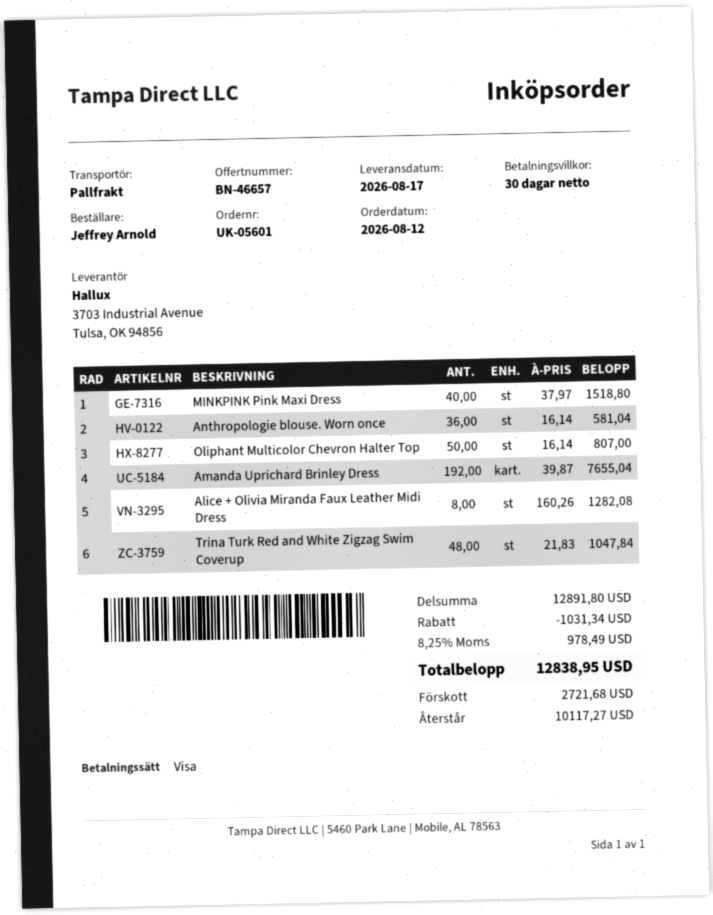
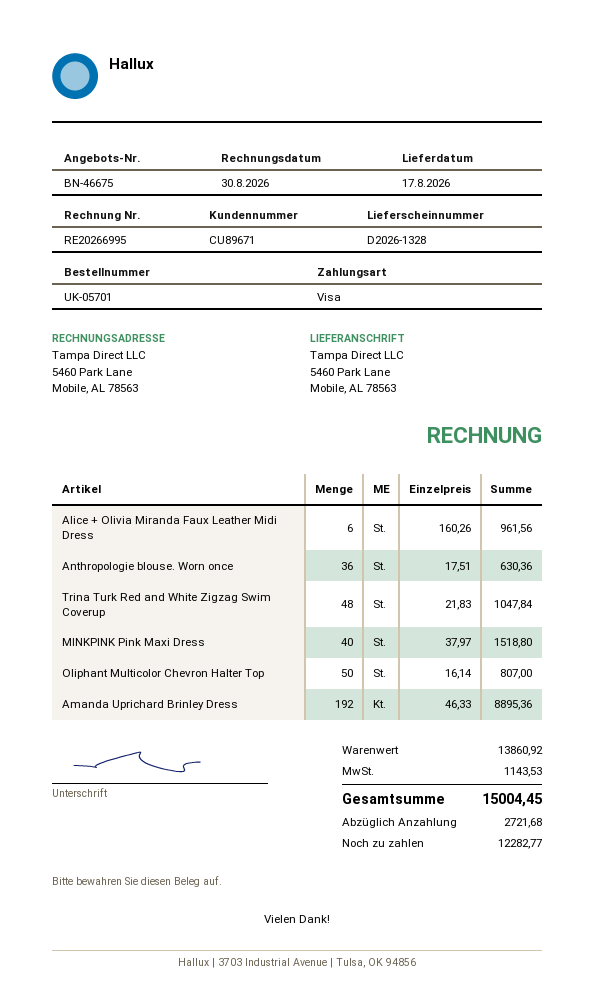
quote number: BN-46657 -> BN-46675
order number: UK-05601 -> UK-05701
Anthropologie blouse. Worn once: 36 x 16.14 = 581.04 -> 36 x 17.51 = 630.36
Amanda Uprichard Brinley Dress: 192 x 39.87 = 7655.04 -> 192 x 46.33 = 8895.36
Alice + Olivia Miranda Faux Leather Midi Dress: 8 x 160.26 = 1282.08 -> 6 x 160.26 = 961.56
subtotal: 12891.80 -> 13860.92
discount: 1031.34 -> none
tax: 978.49 -> 1143.53
total: 12838.95 -> 15004.45
balance: 10117.27 -> 12282.77

